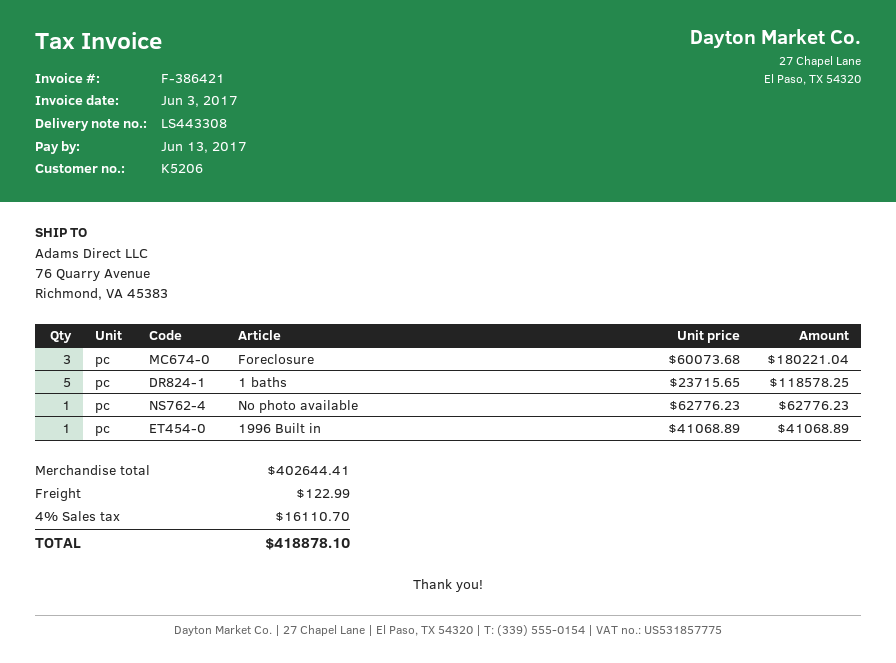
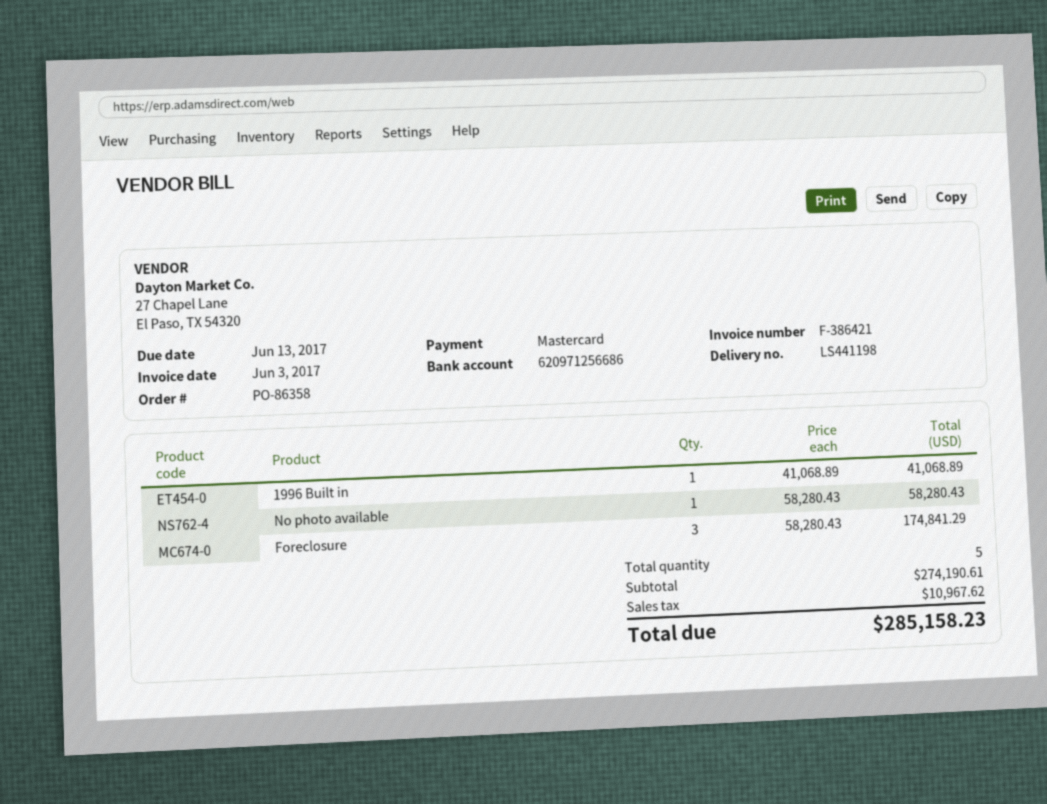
delivery note number: LS443308 -> LS441198
Foreclosure: 3 x 60073.68 = 180221.04 -> 3 x 58280.43 = 174841.29
1 baths: 5 x 23715.65 = 118578.25 -> none
No photo available: 1 x 62776.23 = 62776.23 -> 1 x 58280.43 = 58280.43
subtotal: 402644.41 -> 274190.61
shipping: 122.99 -> none
tax: 16110.70 -> 10967.62
total: 418878.10 -> 285158.23

